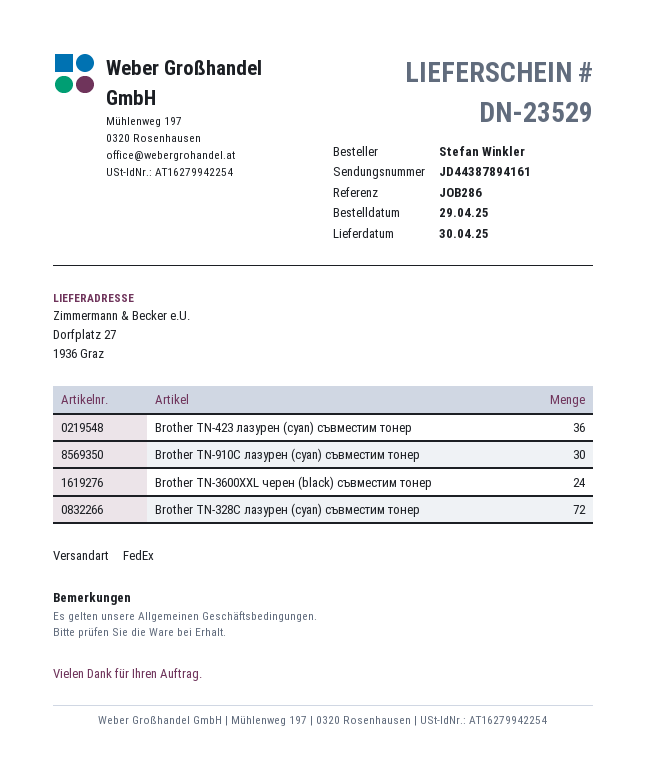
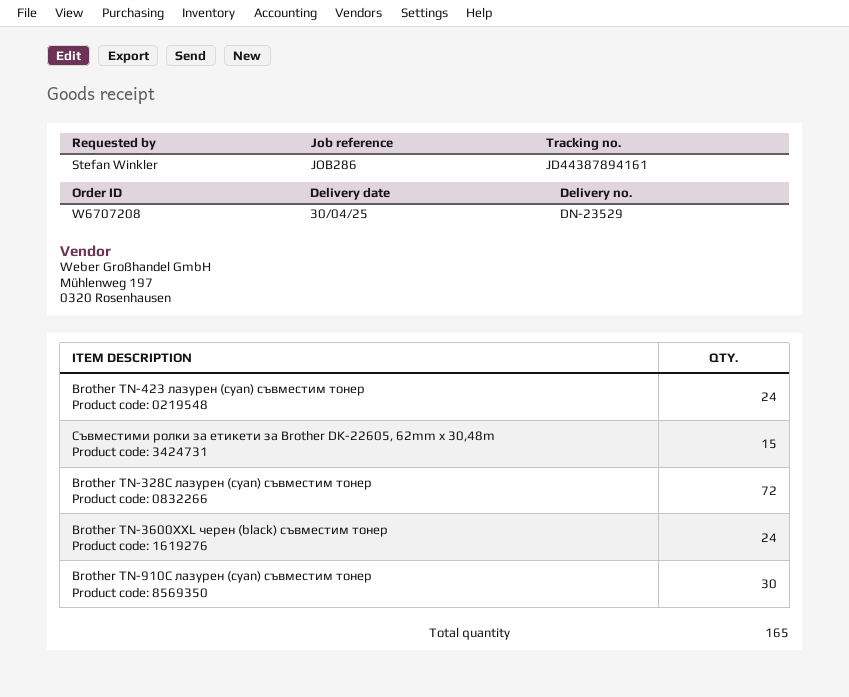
Brother TN-423 лазурен (cyan) съвместим тонер: 36 -> 24
Съвместими ролки за етикети за Brother DK-22605, 62mm x 30,48m: none -> 15

